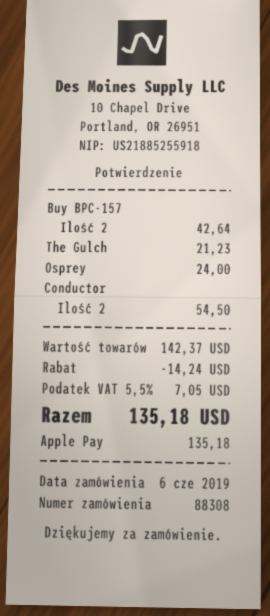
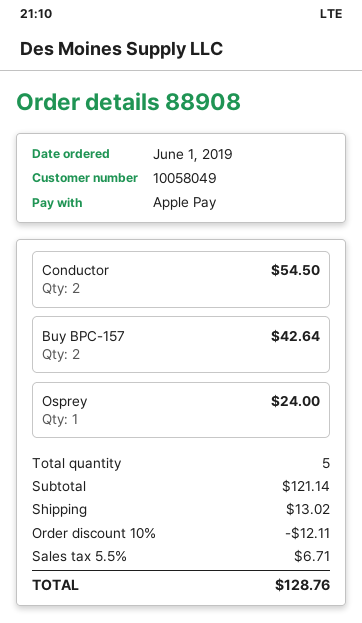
order number: 88308 -> 88908
order date: 2019-06-06 -> 2019-06-01
The Gulch: 1 for 21.23 -> none
subtotal: 142.37 -> 121.14
discount: 14.24 -> 12.11
shipping: none -> 13.02
tax: 5.5% = 7.05 -> 5.5% = 6.71
total: 135.18 -> 128.76

